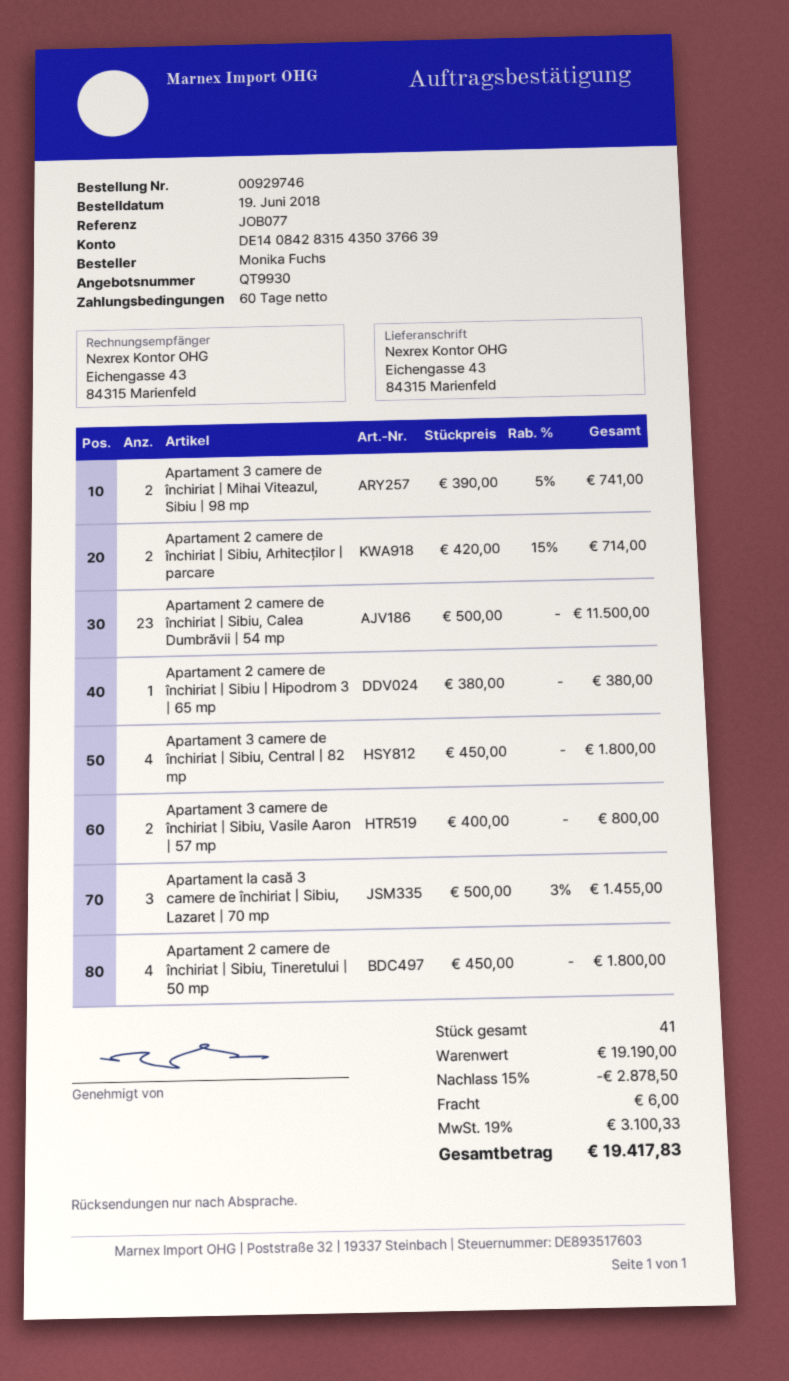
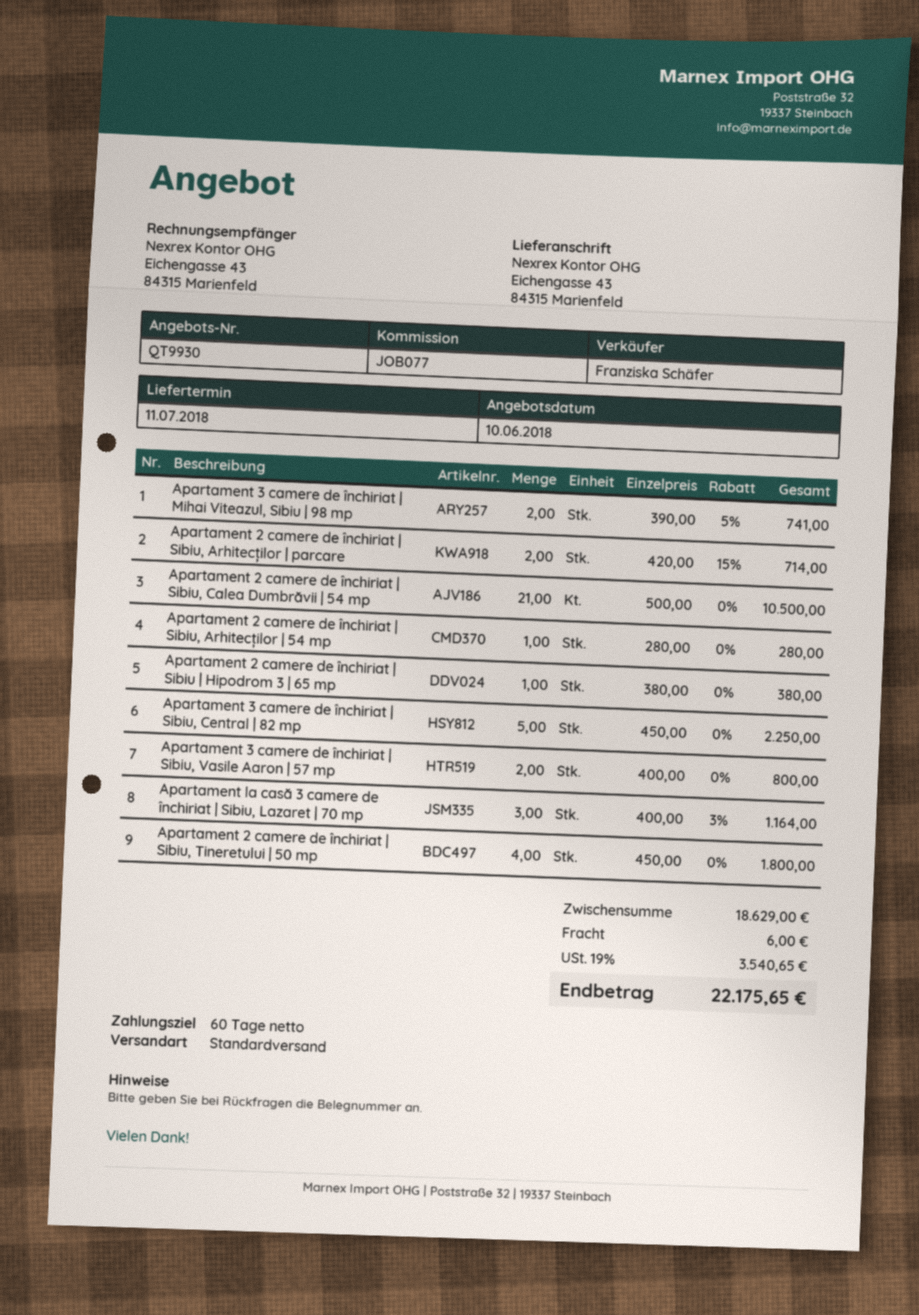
Apartament 2 camere de închiriat | Sibiu, Calea Dumbrăvii | 54 mp: 23 x 500.00 = 11500.00 -> 21 x 500.00 = 10500.00
Apartament 3 camere de închiriat | Sibiu, Central | 82 mp: 4 x 450.00 = 1800.00 -> 5 x 450.00 = 2250.00
Apartament la casă 3 camere de închiriat | Sibiu, Lazaret | 70 mp: 3 x 500.00 - 3% = 1455.00 -> 3 x 400.00 - 3% = 1164.00
Apartament 2 camere de închiriat | Sibiu, Arhitecților | 54 mp: none -> 1 x 280.00 = 280.00
subtotal: 19190.00 -> 18629.00
discount: 15% = 2878.50 -> none
tax: 19% = 3100.33 -> 19% = 3540.65
total: 19417.83 -> 22175.65

